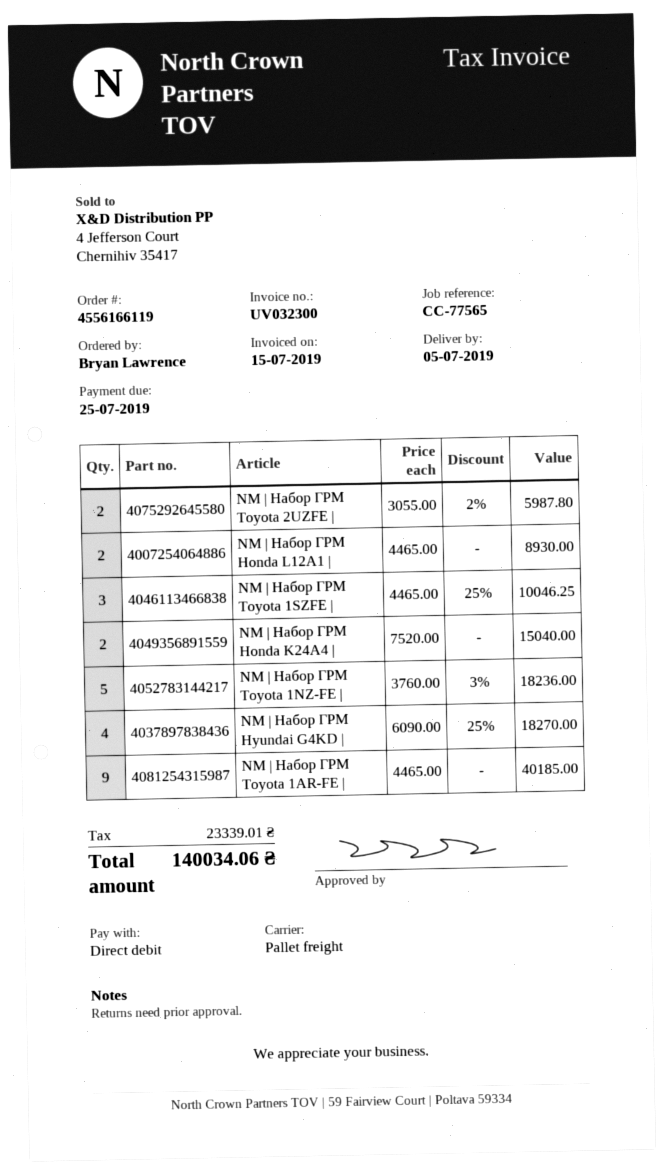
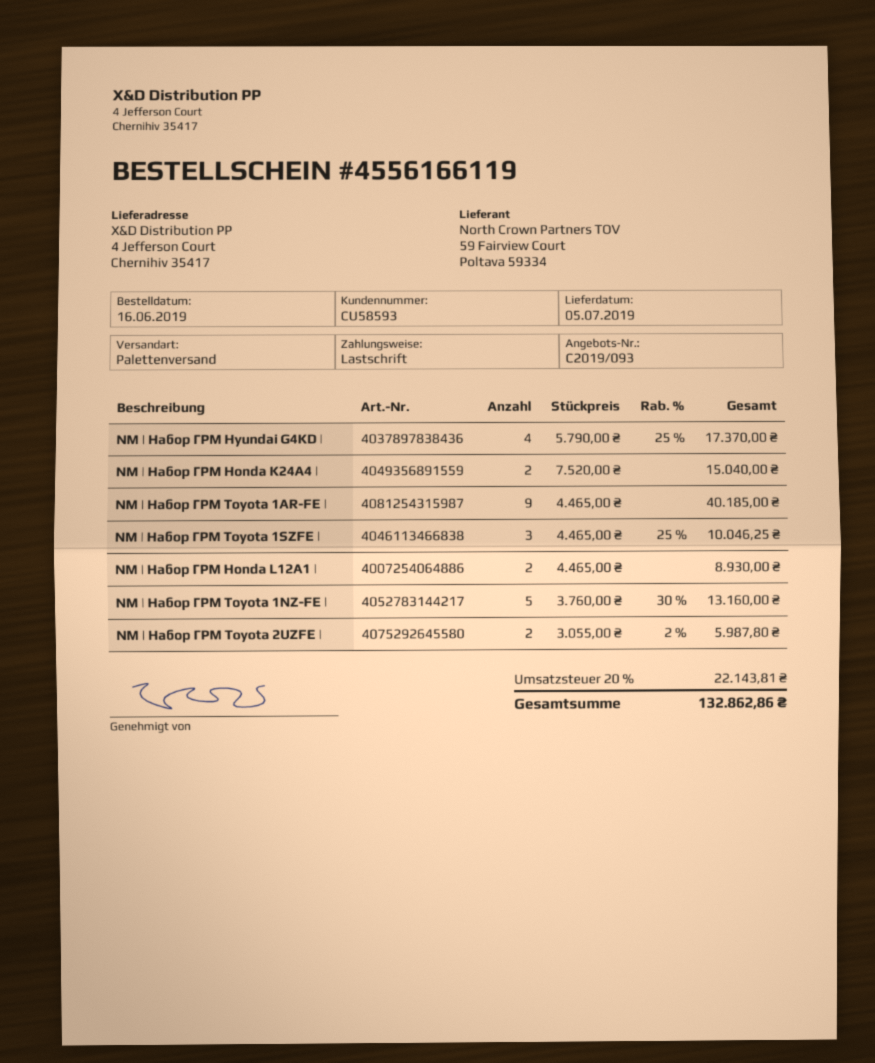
NM | Набор ГРМ Toyota 1NZ-FE |: 5 x 3760.00 - 3% = 18236.00 -> 5 x 3760.00 - 30% = 13160.00
NM | Набор ГРМ Hyundai G4KD |: 4 x 6090.00 - 25% = 18270.00 -> 4 x 5790.00 - 25% = 17370.00
tax: 23339.01 -> 22143.81
total: 140034.06 -> 132862.86

